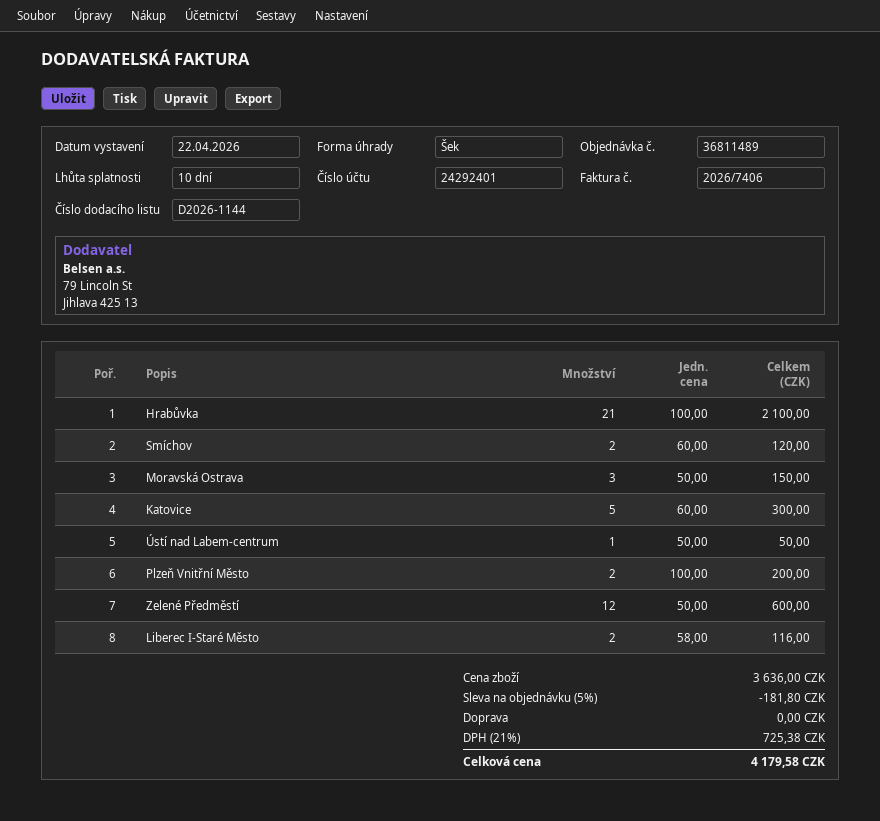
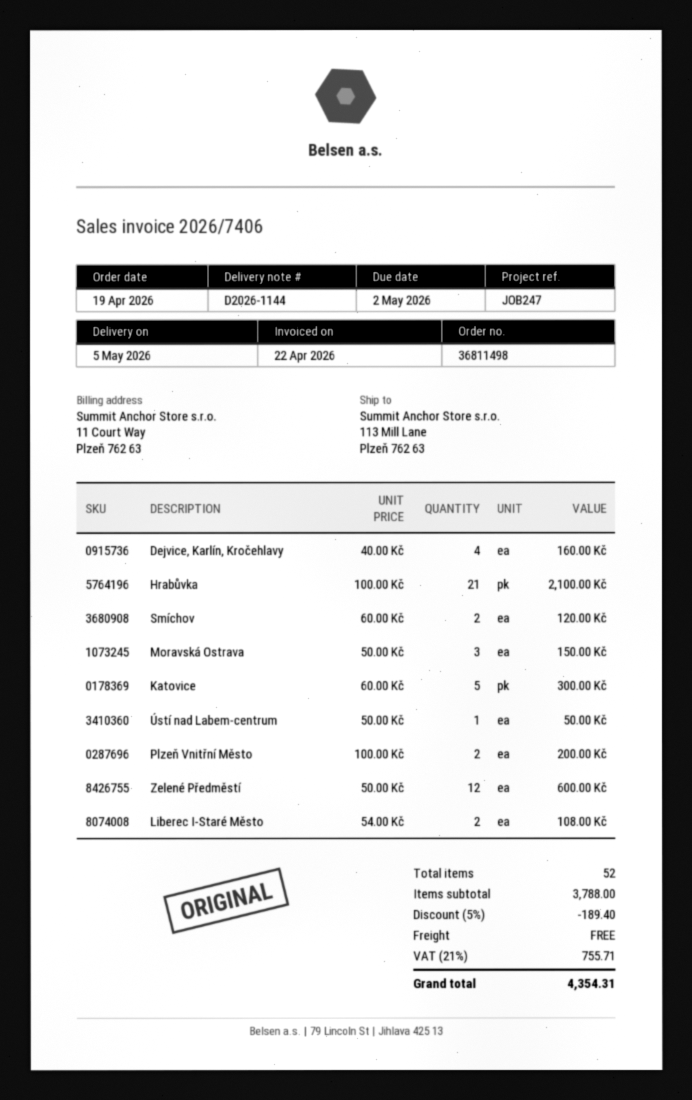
order number: 36811489 -> 36811498
Liberec I-Staré Město: 2 x 58.00 = 116.00 -> 2 x 54.00 = 108.00
Dejvice, Karlín, Kročehlavy: none -> 4 x 40.00 = 160.00
subtotal: 3636.00 -> 3788.00
discount: 5% = 181.80 -> 5% = 189.40
tax: 21% = 725.38 -> 21% = 755.71
total: 4179.58 -> 4354.31

